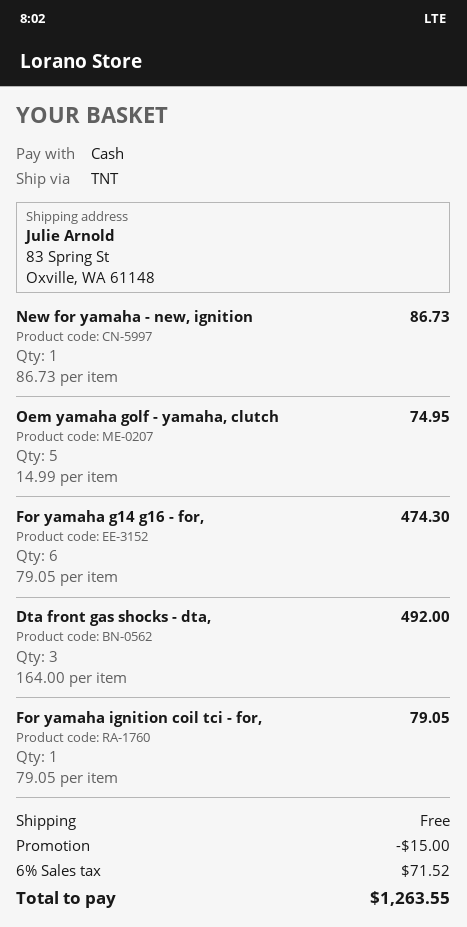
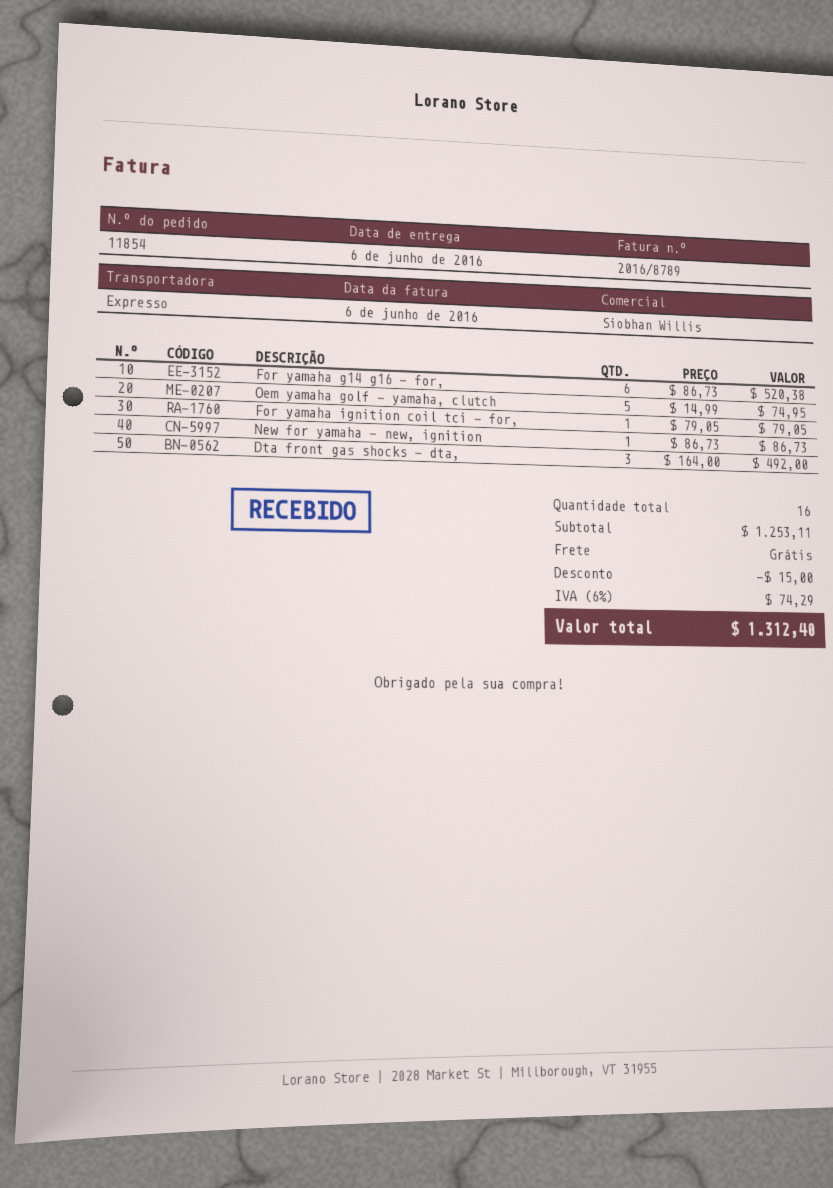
shipping method: TNT -> express
For yamaha g14 g16 - for,: 6 x 79.05 = 474.30 -> 6 x 86.73 = 520.38
tax: 6% = 71.52 -> 6% = 74.29
total: 1263.55 -> 1312.40

